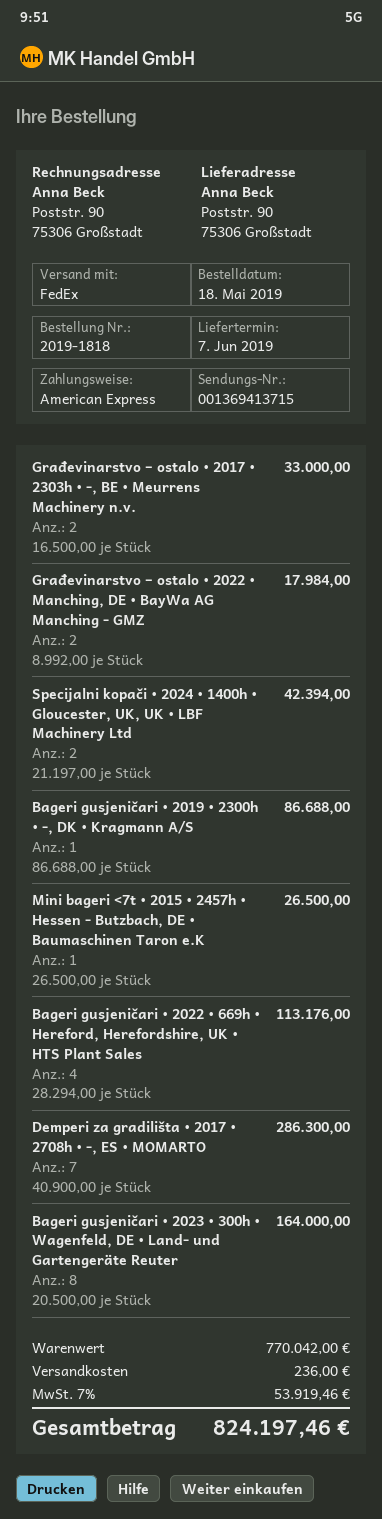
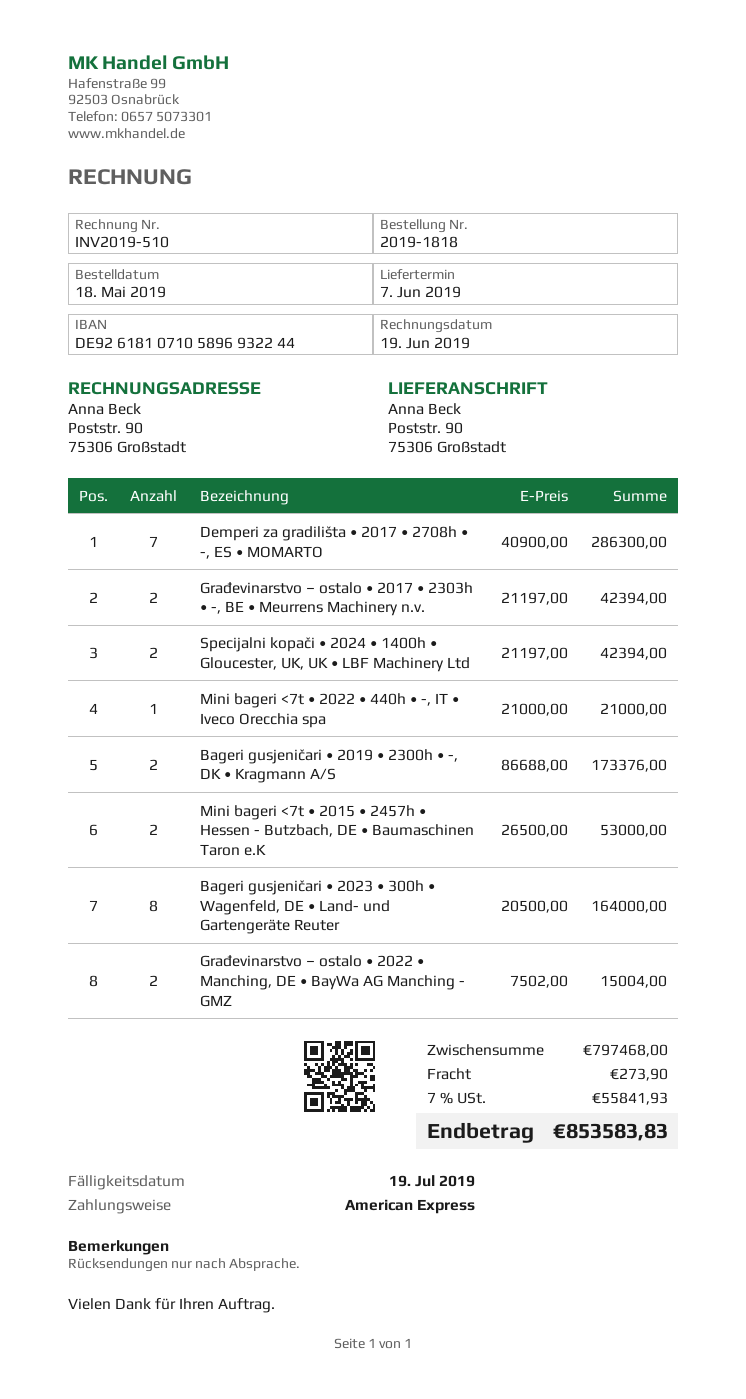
Građevinarstvo – ostalo • 2017 • 2303h • -, BE • Meurrens Machinery n.v.: 2 x 16500.00 = 33000.00 -> 2 x 21197.00 = 42394.00
Građevinarstvo – ostalo • 2022 • Manching, DE • BayWa AG Manching - GMZ: 2 x 8992.00 = 17984.00 -> 2 x 7502.00 = 15004.00
Bageri gusjeničari • 2019 • 2300h • -, DK • Kragmann A/S: 1 x 86688.00 = 86688.00 -> 2 x 86688.00 = 173376.00
Mini bageri <7t • 2015 • 2457h • Hessen - Butzbach, DE • Baumaschinen Taron e.K: 1 x 26500.00 = 26500.00 -> 2 x 26500.00 = 53000.00
Bageri gusjeničari • 2022 • 669h • Hereford, Herefordshire, UK • HTS Plant Sales: 4 x 28294.00 = 113176.00 -> none
Mini bageri <7t • 2022 • 440h • -, IT • Iveco Orecchia spa: none -> 1 x 21000.00 = 21000.00
subtotal: 770042.00 -> 797468.00
shipping: 236.00 -> 273.90
tax: 7% = 53919.46 -> 7% = 55841.93
total: 824197.46 -> 853583.83

